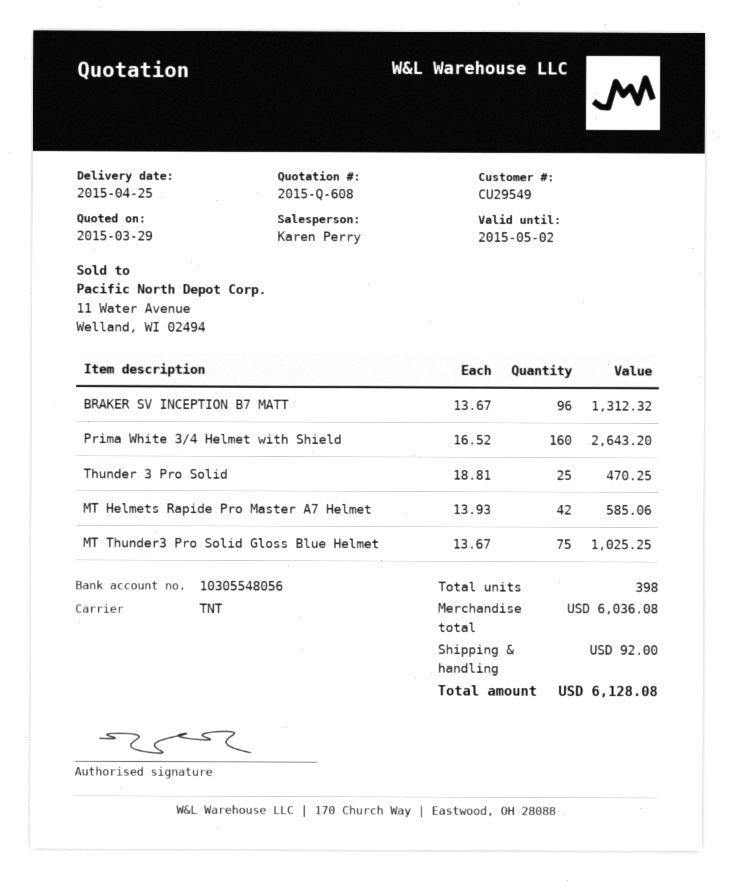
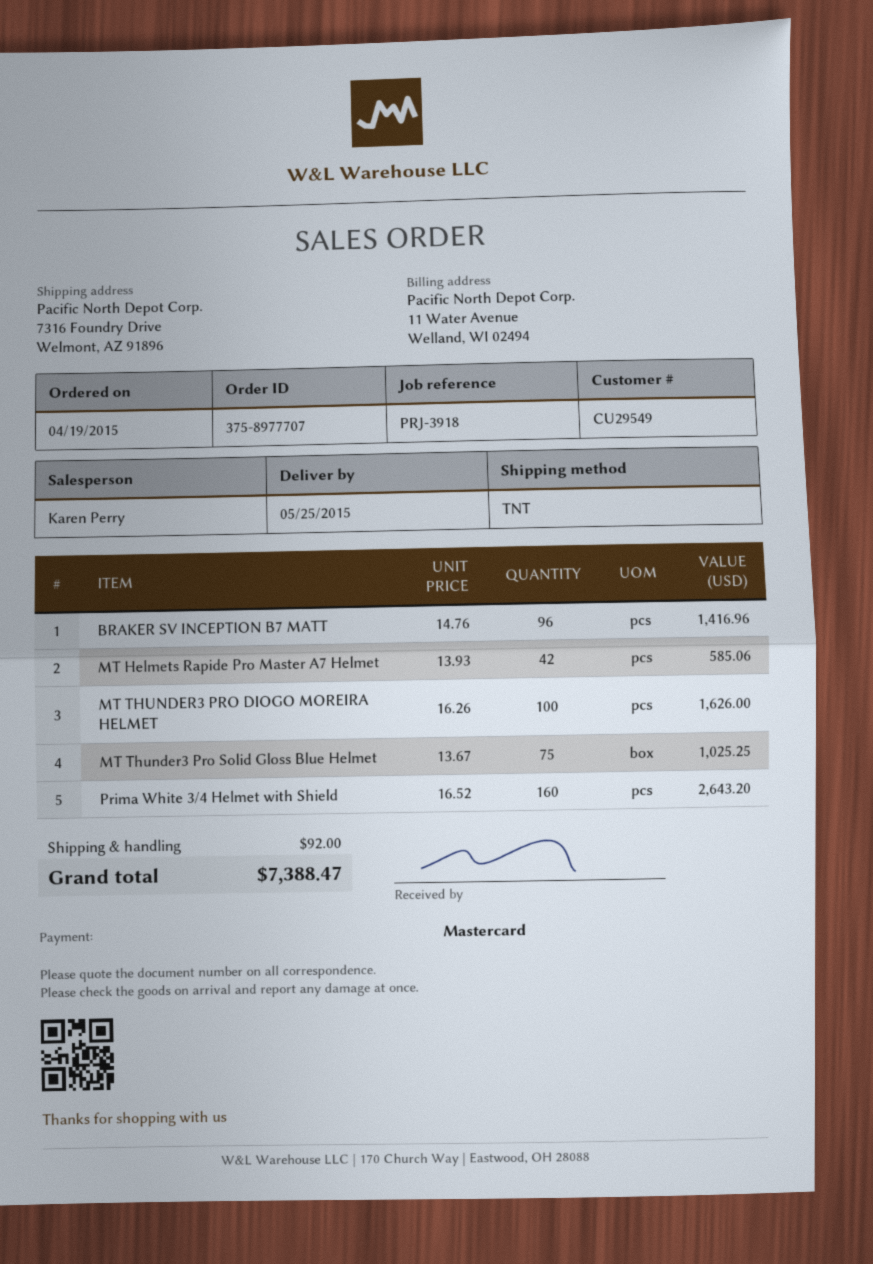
delivery date: 2015-04-25 -> 2015-05-25
BRAKER SV INCEPTION B7 MATT: 96 x 13.67 = 1312.32 -> 96 x 14.76 = 1416.96
Thunder 3 Pro Solid: 25 x 18.81 = 470.25 -> none
MT THUNDER3 PRO DIOGO MOREIRA HELMET: none -> 100 x 16.26 = 1626.00
total: 6128.08 -> 7388.47

